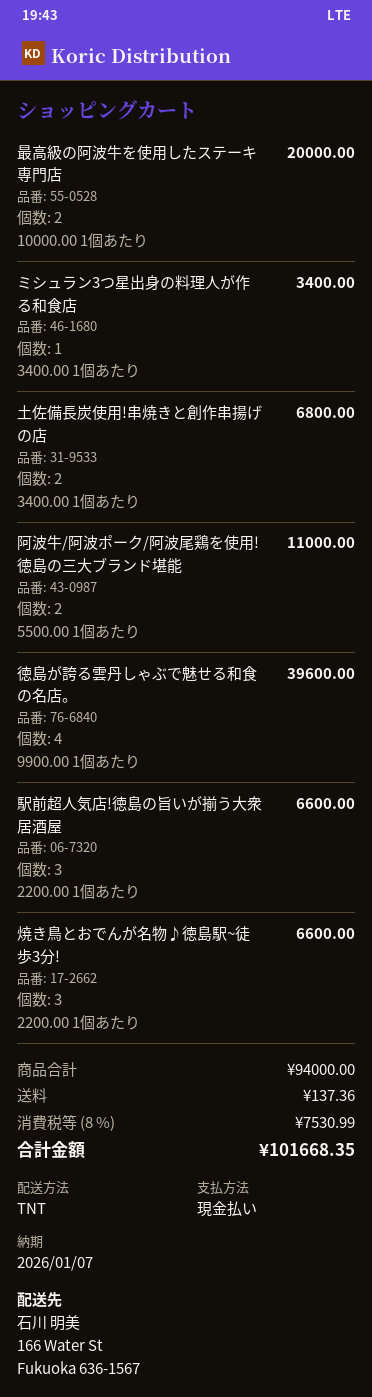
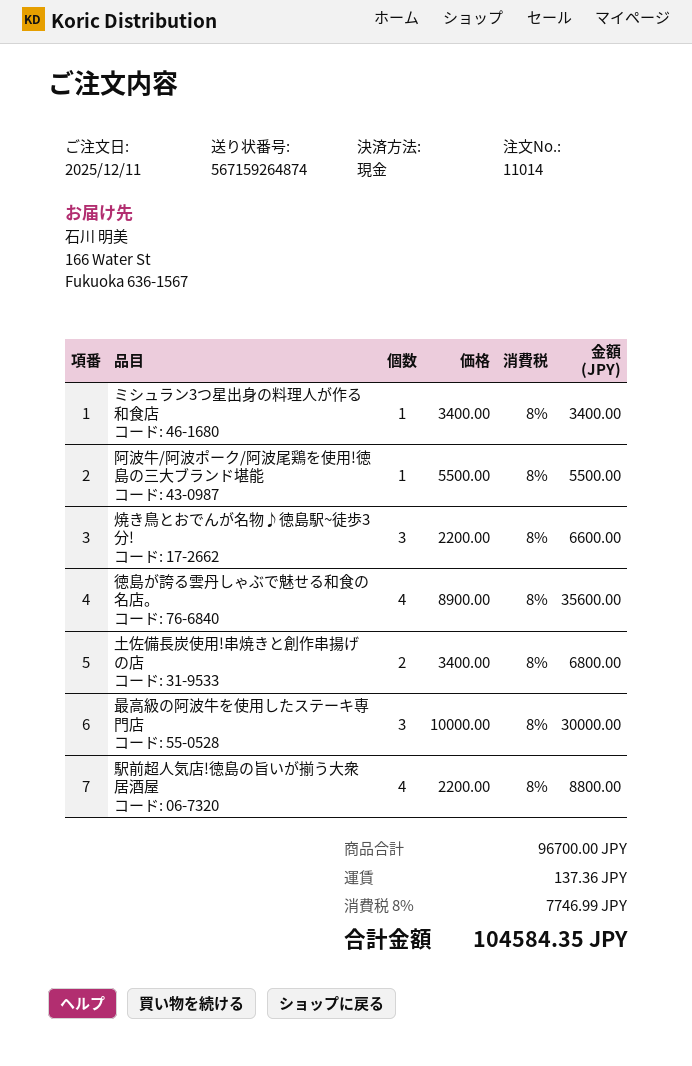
最高級の阿波牛を使用したステーキ専門店: 2 x 10000.00 = 20000.00 -> 3 x 10000.00 = 30000.00
阿波牛/阿波ポーク/阿波尾鶏を使用!徳島の三大ブランド堪能: 2 x 5500.00 = 11000.00 -> 1 x 5500.00 = 5500.00
徳島が誇る雲丹しゃぶで魅せる和食の名店。: 4 x 9900.00 = 39600.00 -> 4 x 8900.00 = 35600.00
駅前超人気店!徳島の旨いが揃う大衆居酒屋: 3 x 2200.00 = 6600.00 -> 4 x 2200.00 = 8800.00
subtotal: 94000.00 -> 96700.00
tax: 8% = 7530.99 -> 8% = 7746.99
total: 101668.35 -> 104584.35

